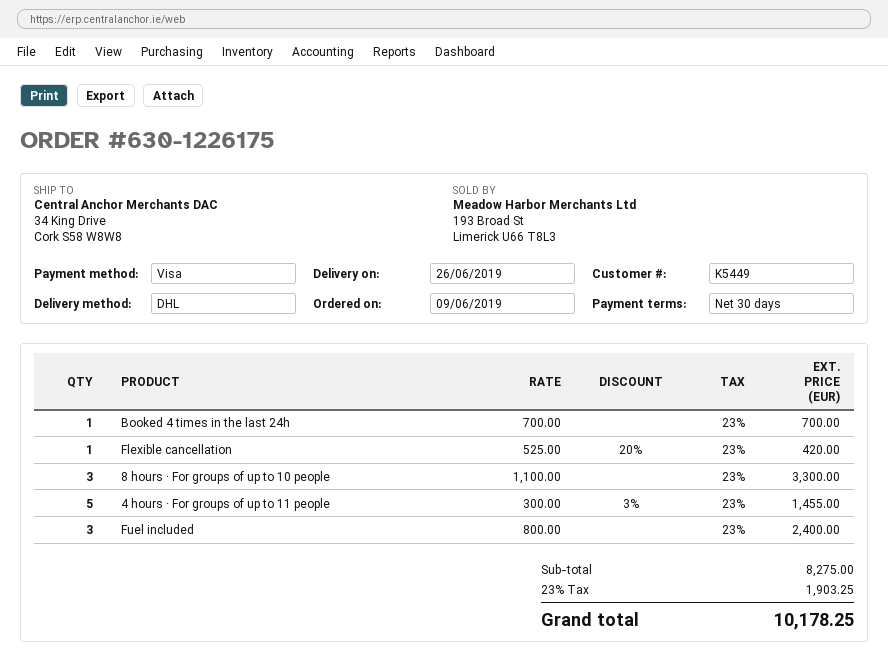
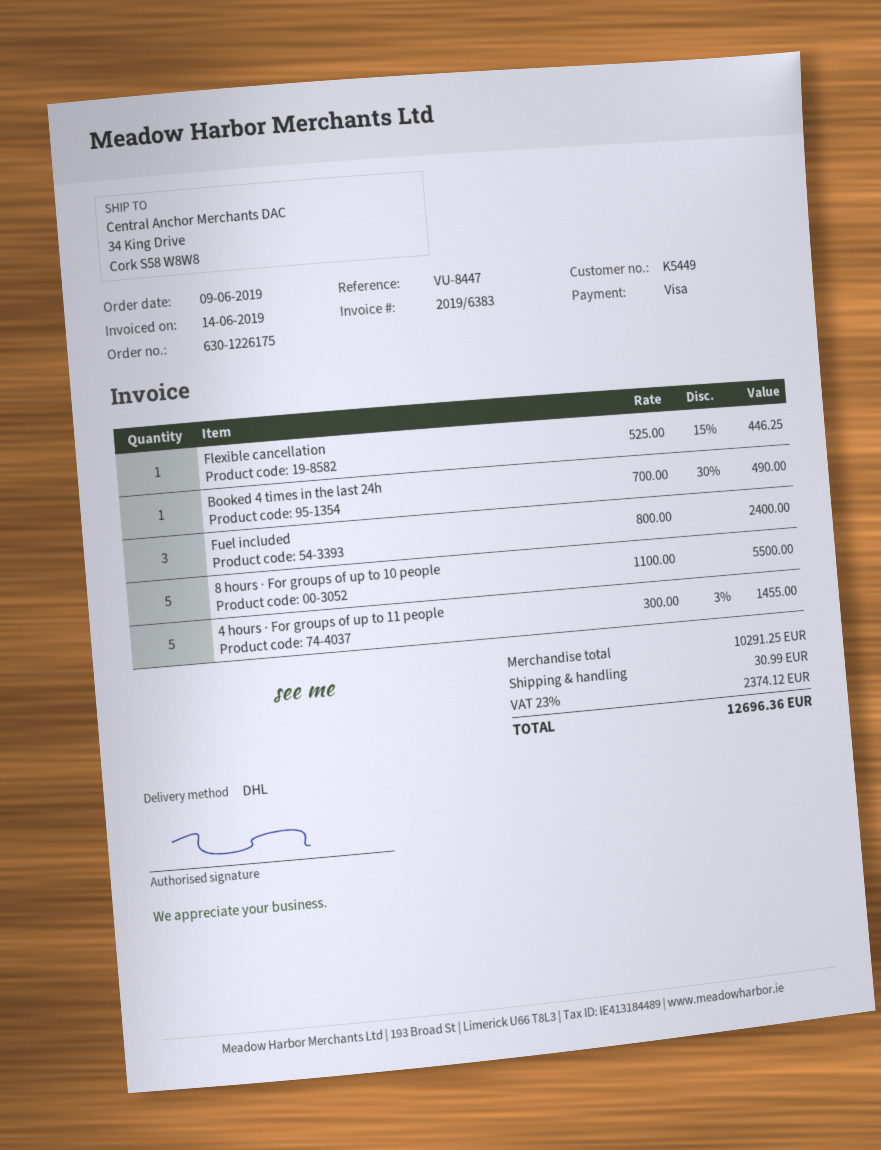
Booked 4 times in the last 24h: 1 x 700.00 = 700.00 -> 1 x 700.00 - 30% = 490.00
Flexible cancellation: 1 x 525.00 - 20% = 420.00 -> 1 x 525.00 - 15% = 446.25
8 hours · For groups of up to 10 people: 3 x 1100.00 = 3300.00 -> 5 x 1100.00 = 5500.00
subtotal: 8275.00 -> 10291.25
shipping: none -> 30.99
tax: 23% = 1903.25 -> 23% = 2374.12
total: 10178.25 -> 12696.36

